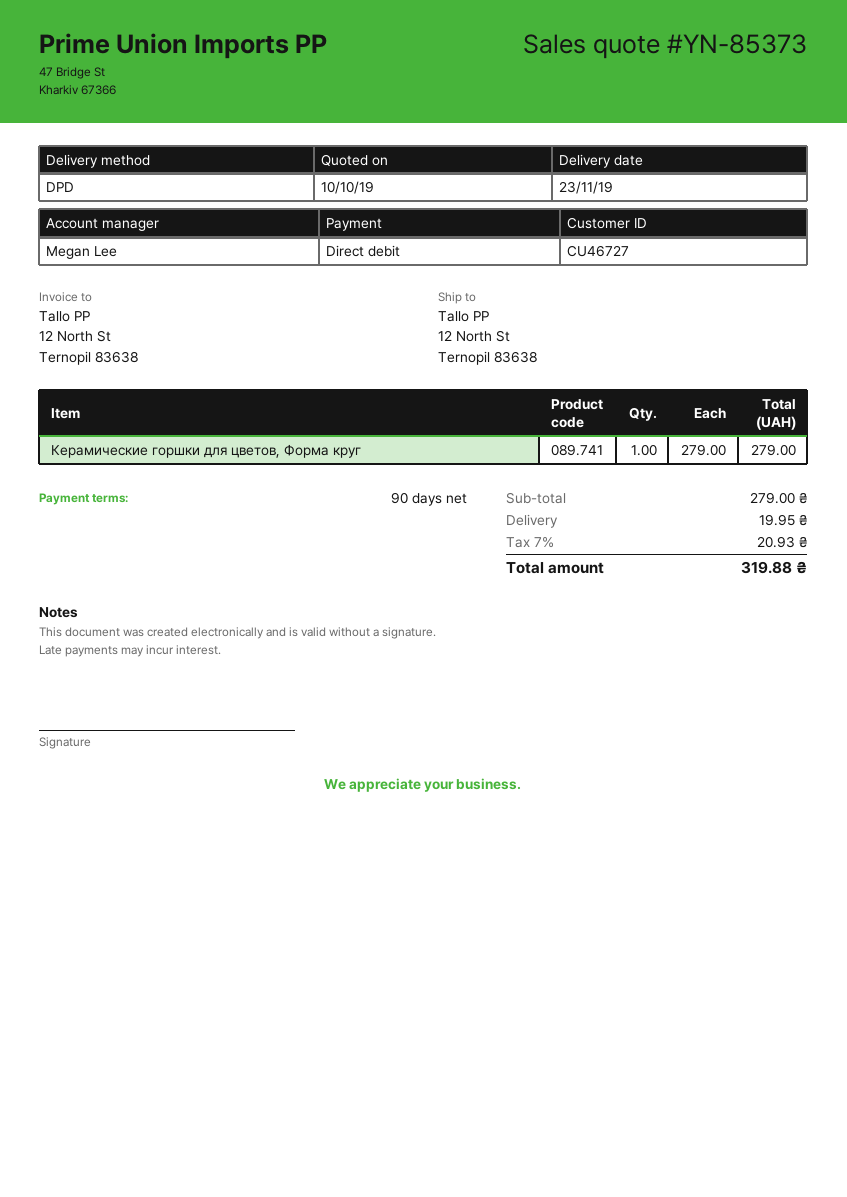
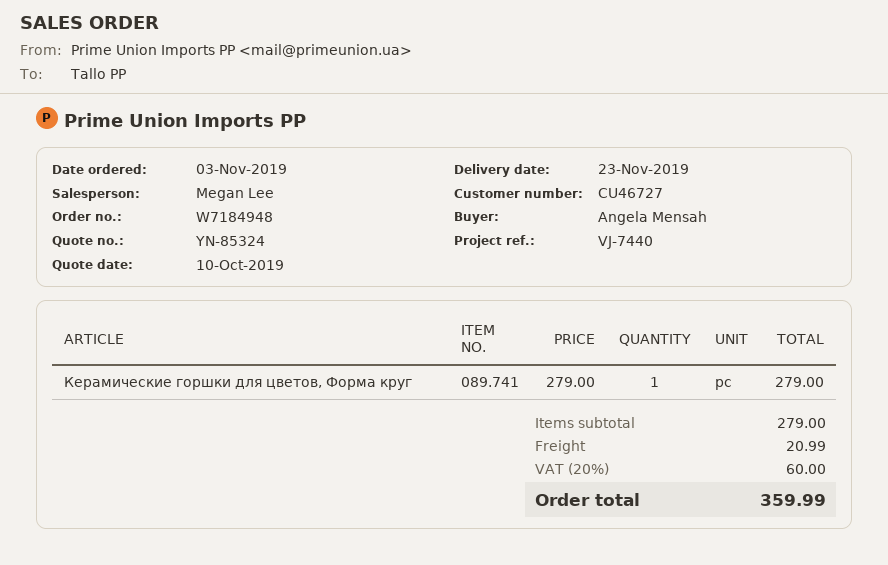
quote number: YN-85373 -> YN-85324
shipping: 19.95 -> 20.99
tax: 7% = 20.93 -> 20% = 60.00
total: 319.88 -> 359.99

